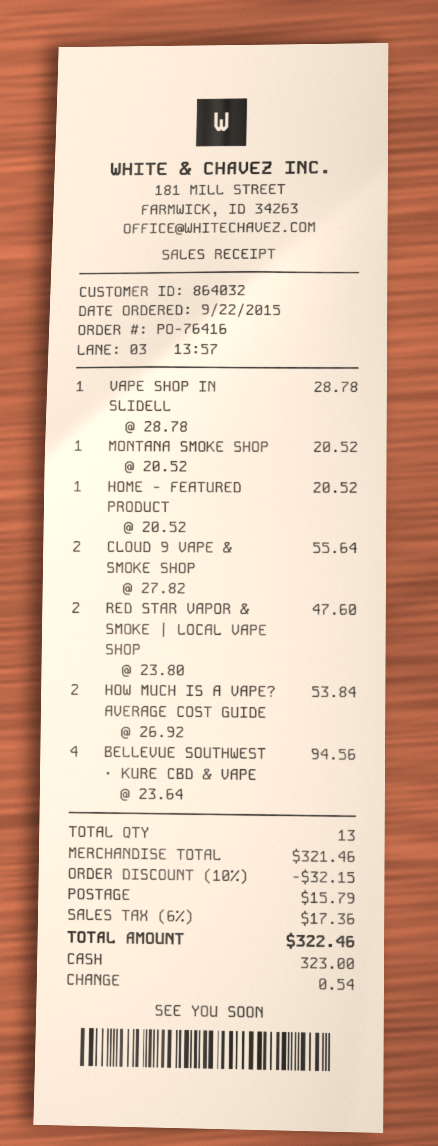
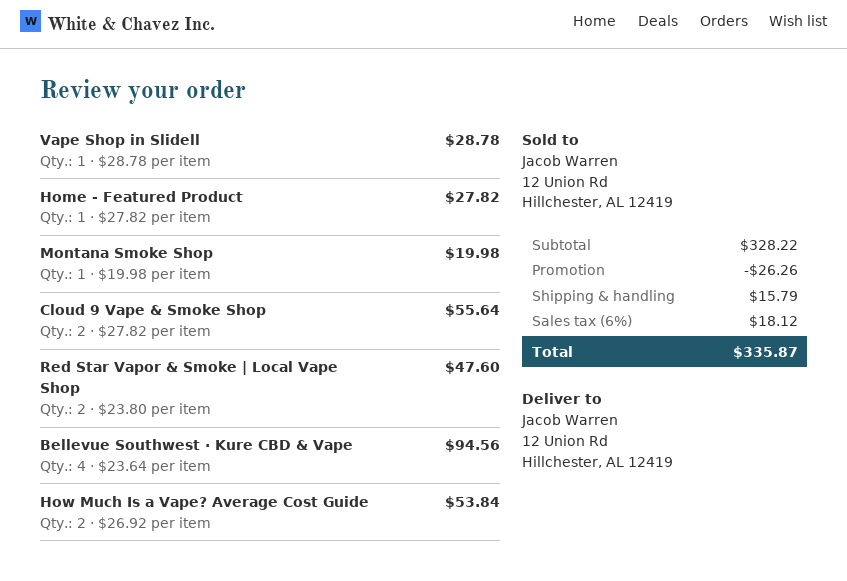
MONTANA SMOKE SHOP: 1 x 20.52 = 20.52 -> 1 x 19.98 = 19.98
HOME - FEATURED PRODUCT: 1 x 20.52 = 20.52 -> 1 x 27.82 = 27.82
subtotal: 321.46 -> 328.22
discount: 32.15 -> 26.26
tax: 6% = 17.36 -> 6% = 18.12
total: 322.46 -> 335.87

